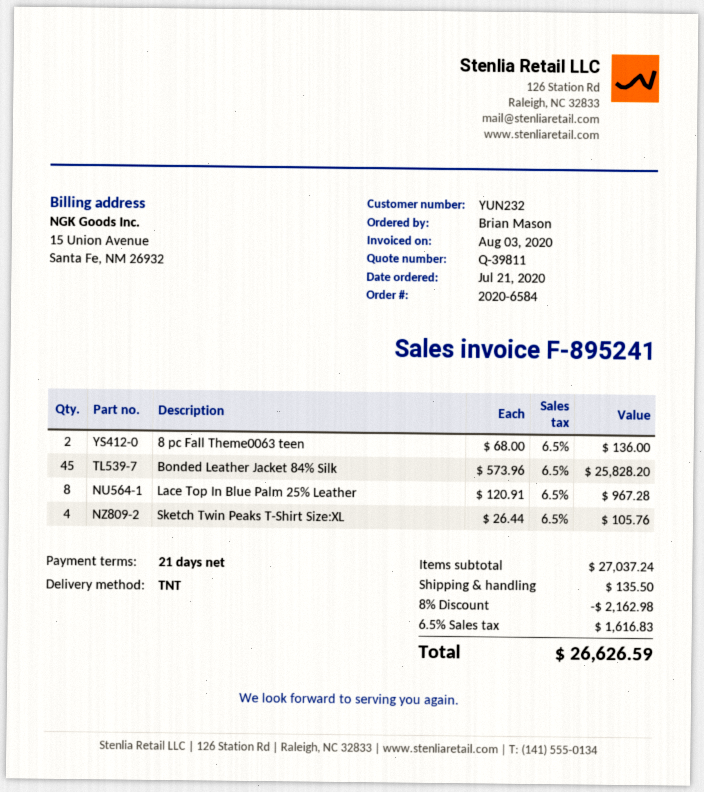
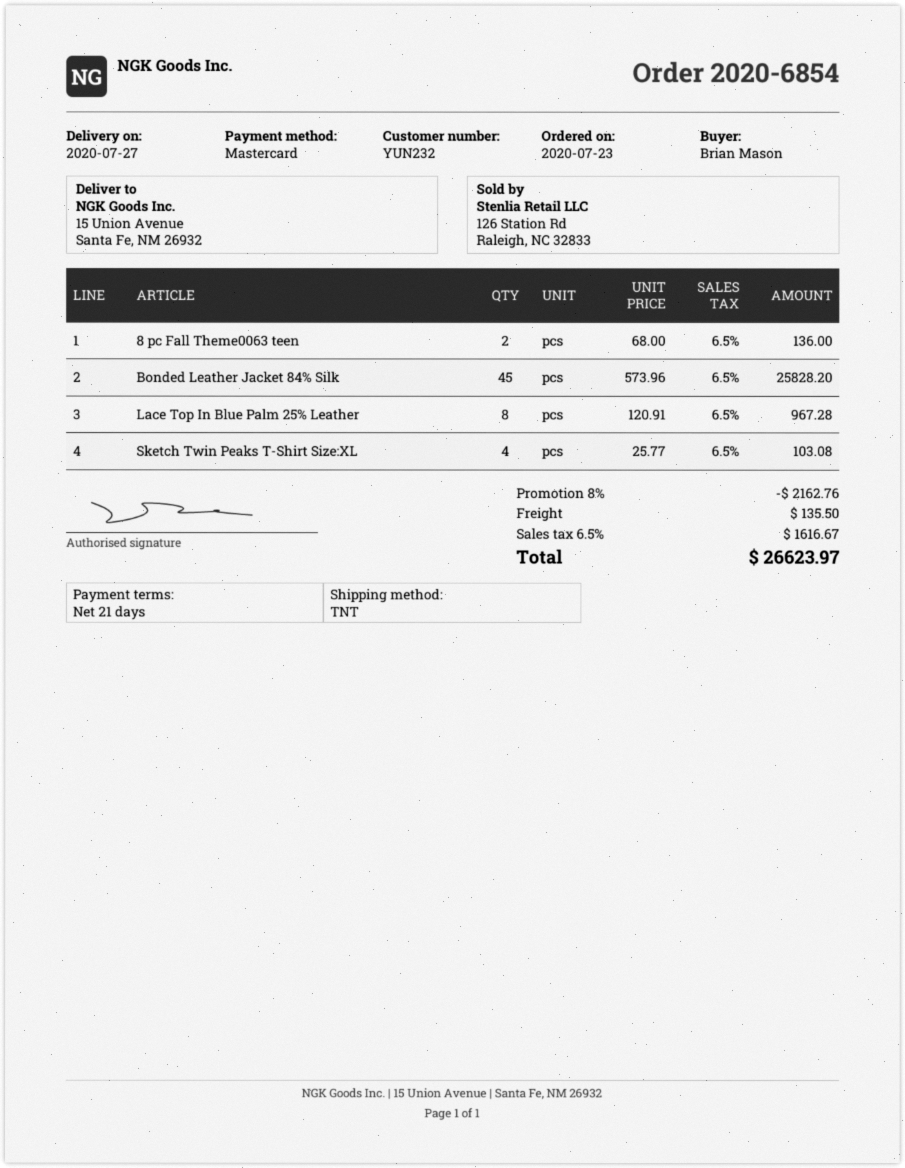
order number: 2020-6584 -> 2020-6854
order date: 2020-07-21 -> 2020-07-23
Sketch Twin Peaks T-Shirt Size:XL: 4 x 26.44 = 105.76 -> 4 x 25.77 = 103.08
discount: 8% = 2162.98 -> 8% = 2162.76
tax: 6.5% = 1616.83 -> 6.5% = 1616.67
total: 26626.59 -> 26623.97

